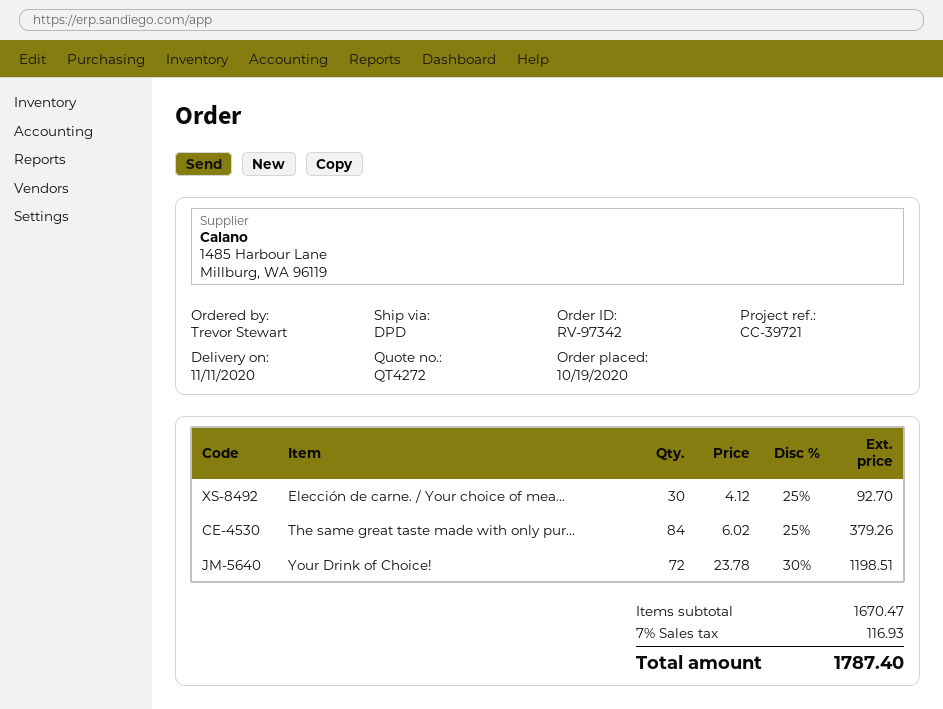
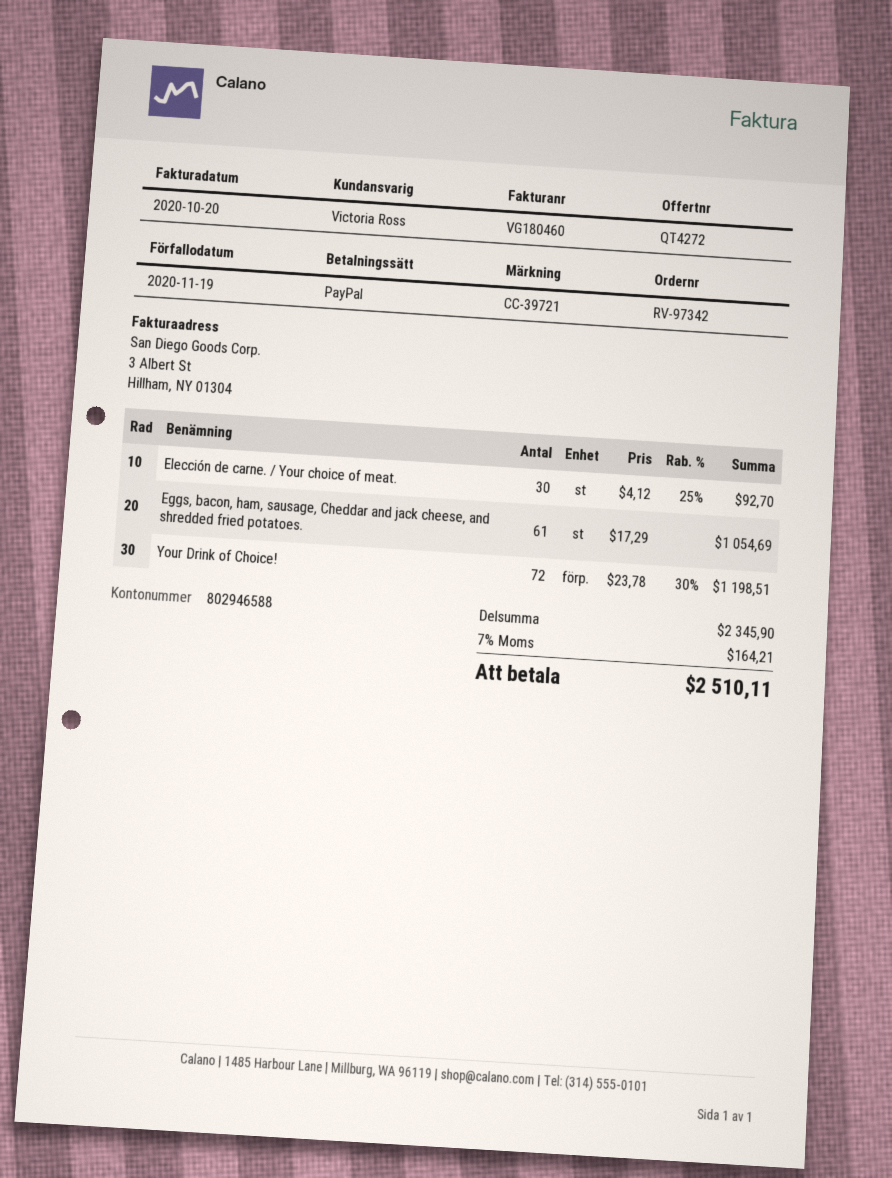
The same great taste made with only pur...: 84 x 6.02 - 25% = 379.26 -> none
Eggs, bacon, ham, sausage, Cheddar and jack cheese, and shredded fried potatoes.: none -> 61 x 17.29 = 1054.69
subtotal: 1670.47 -> 2345.90
tax: 7% = 116.93 -> 7% = 164.21
total: 1787.40 -> 2510.11

